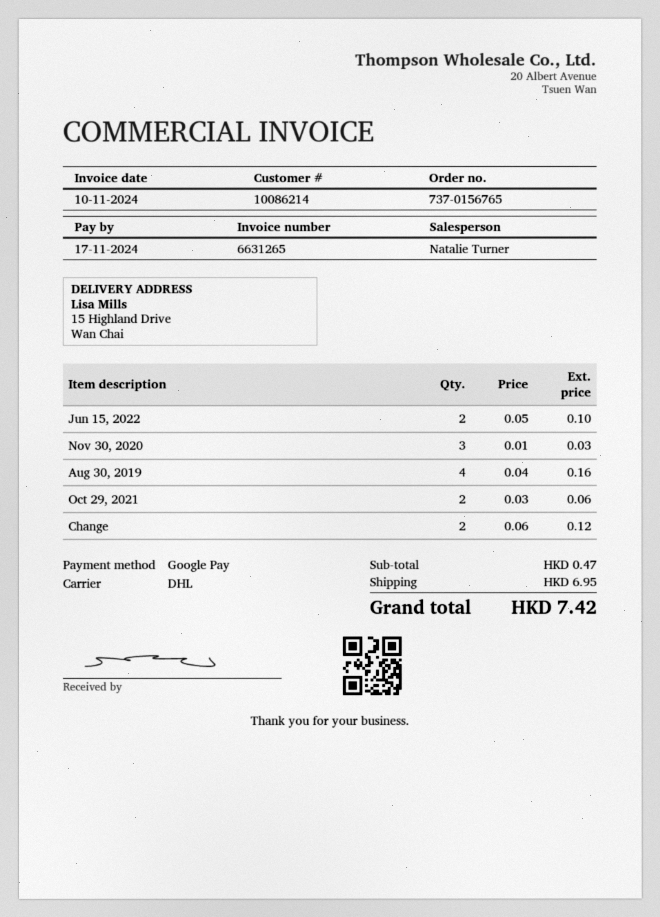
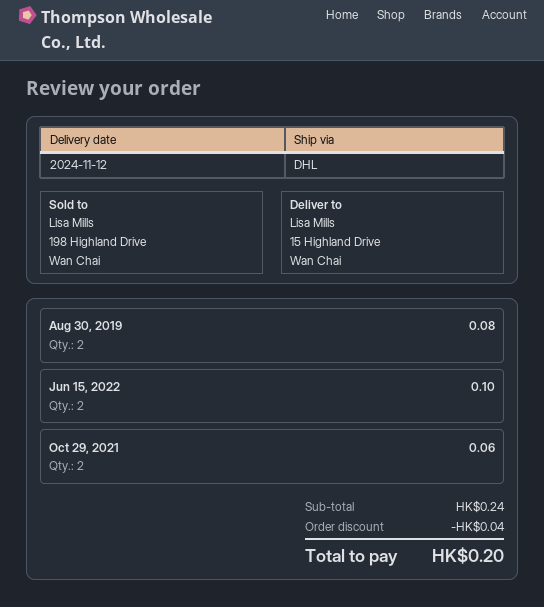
Nov 30, 2020: 3 for 0.03 -> none
Aug 30, 2019: 4 for 0.16 -> 2 for 0.08
Change: 2 for 0.12 -> none
subtotal: 0.47 -> 0.24
discount: none -> 0.04
shipping: 6.95 -> none
total: 7.42 -> 0.20

